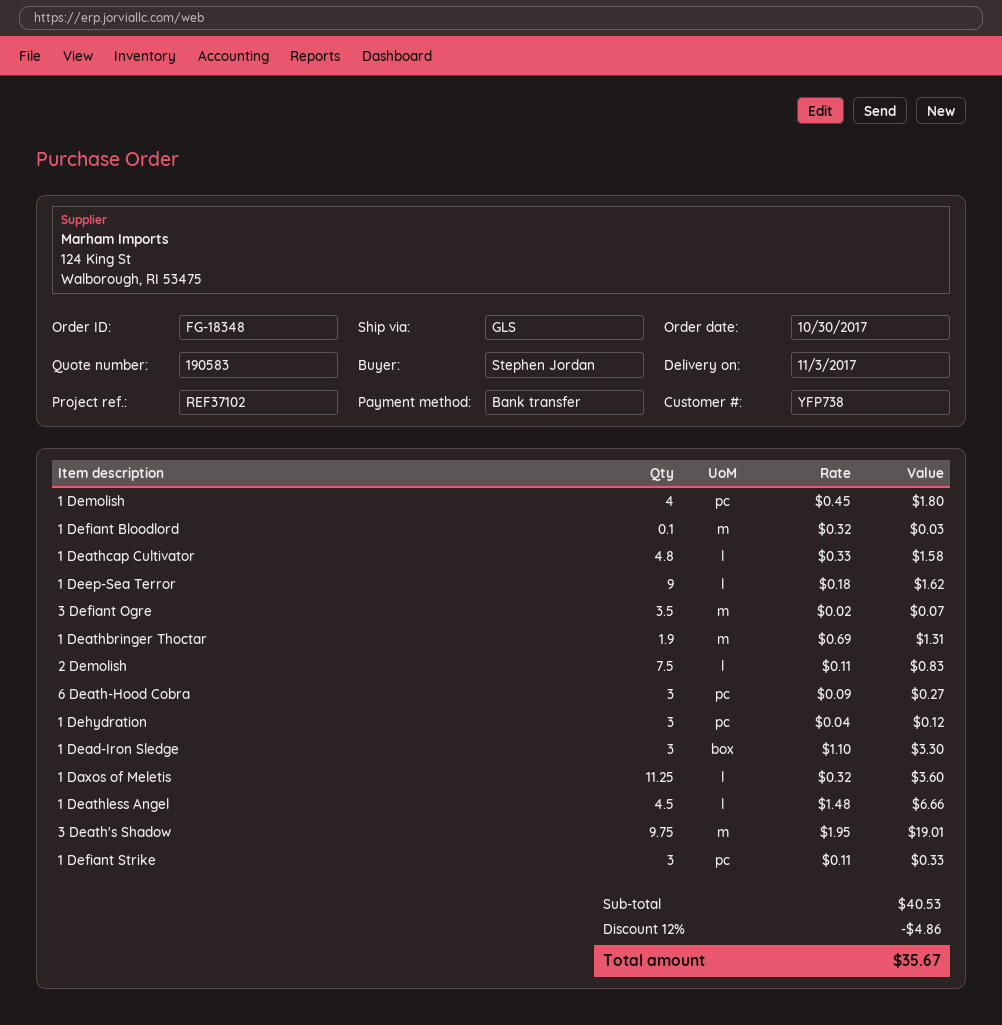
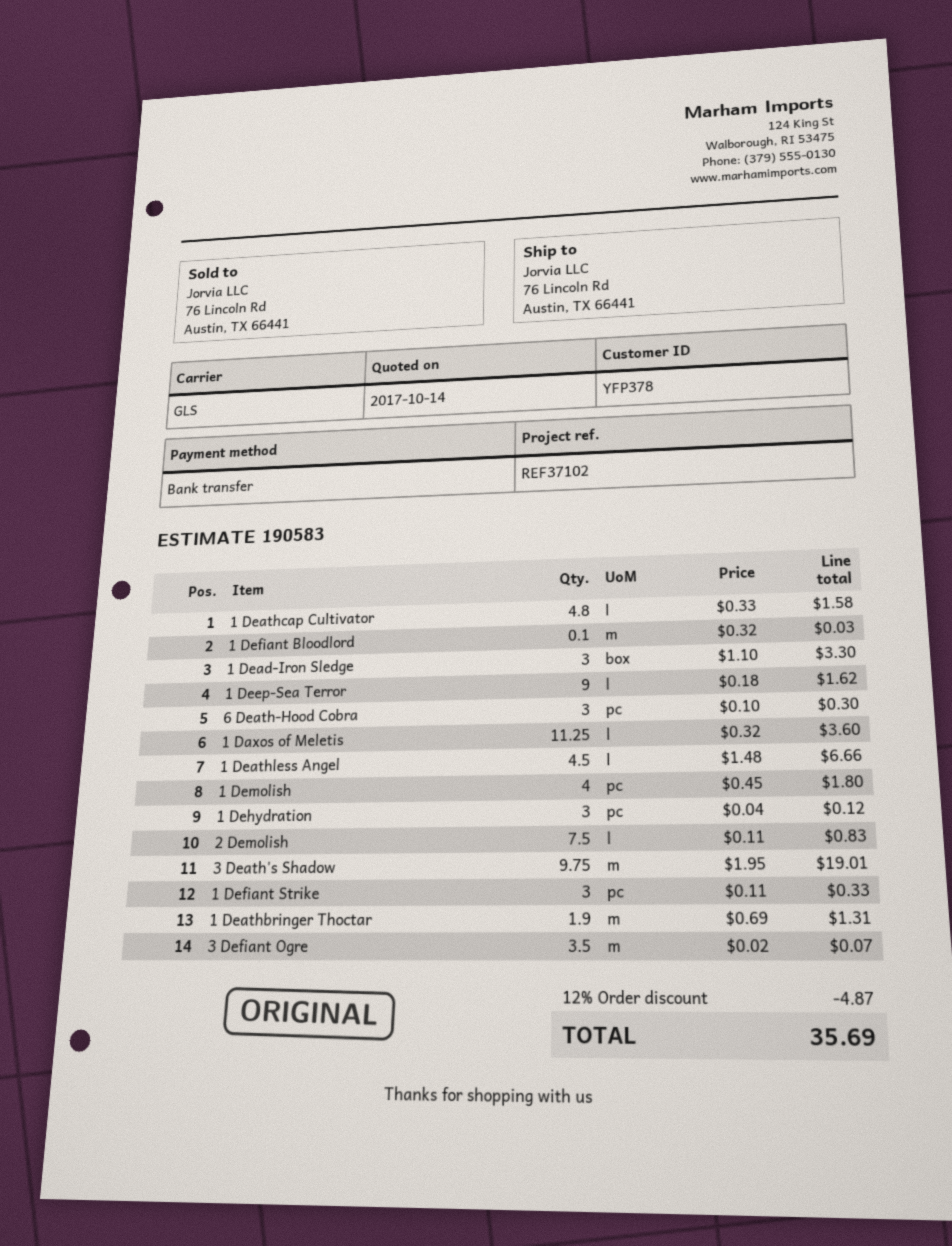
customer number: YFP738 -> YFP378
6 Death-Hood Cobra: 3 x 0.09 = 0.27 -> 3 x 0.10 = 0.30
discount: 12% = 4.86 -> 12% = 4.87
total: 35.67 -> 35.69

